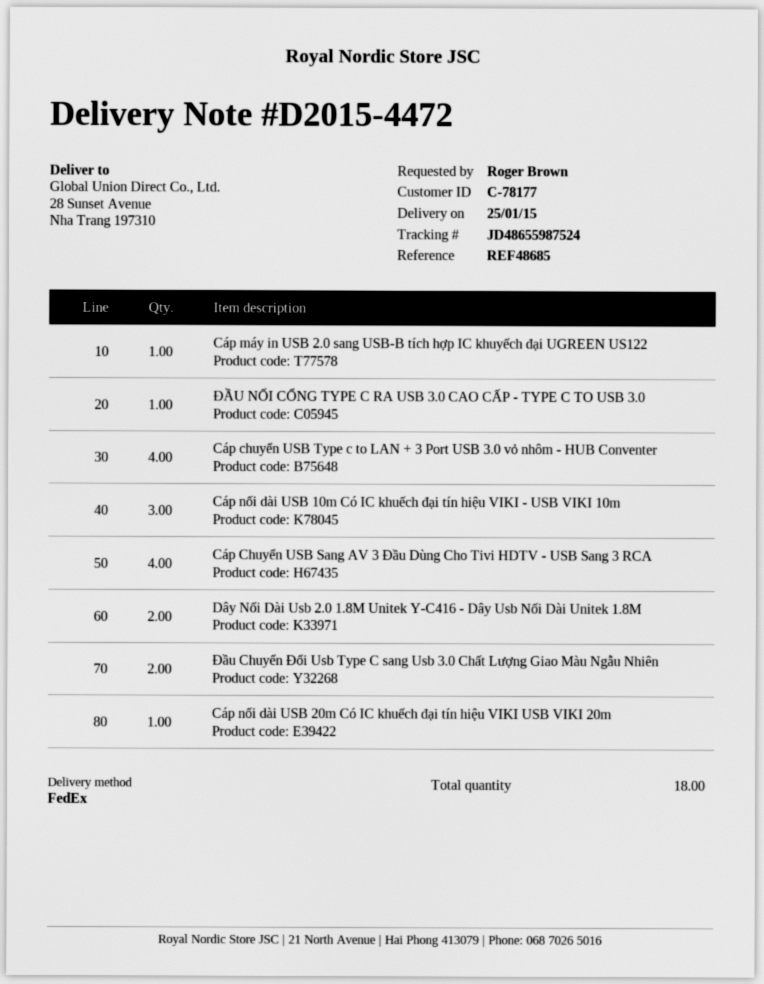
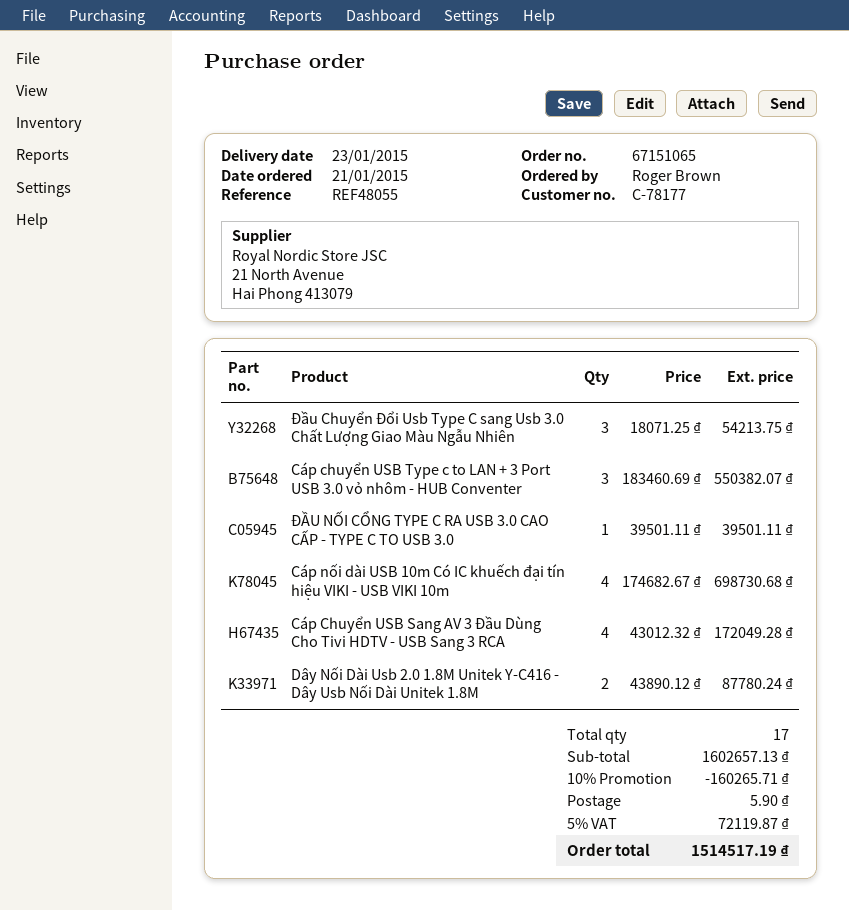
delivery date: 2015-01-25 -> 2015-01-23
reference: REF48685 -> REF48055
Cáp máy in USB 2.0 sang USB-B tích hợp IC khuyếch đại UGREEN US122: 1 -> none
Cáp chuyển USB Type c to LAN + 3 Port USB 3.0 vỏ nhôm - HUB Conventer: 4 -> 3
Cáp nối dài USB 10m Có IC khuếch đại tín hiệu VIKI - USB VIKI 10m: 3 -> 4
Đầu Chuyển Đổi Usb Type C sang Usb 3.0 Chất Lượng Giao Màu Ngẫu Nhiên: 2 -> 3
Cáp nối dài USB 20m Có IC khuếch đại tín hiệu VIKI USB VIKI 20m: 1 -> none
total quantity: 18 -> 17

